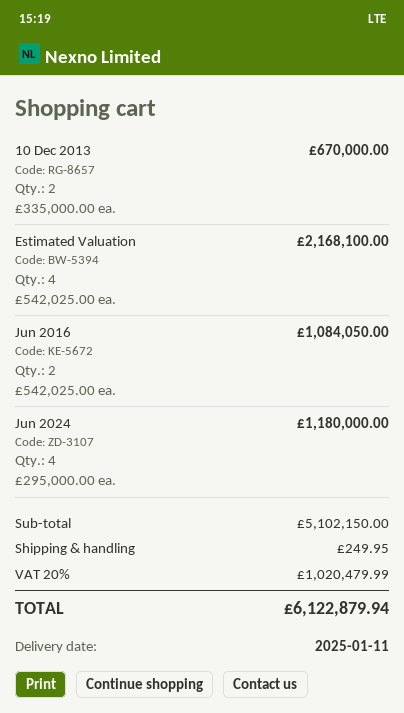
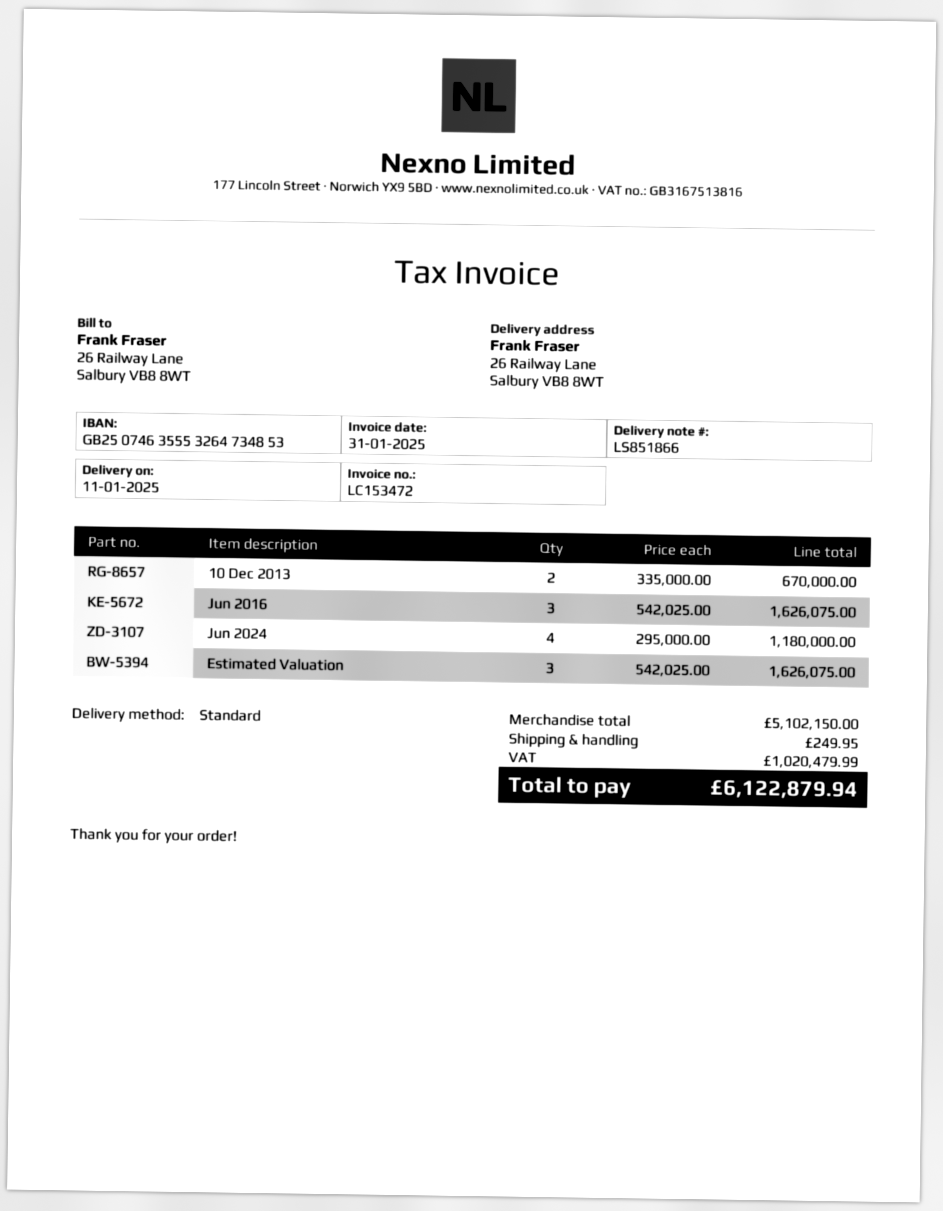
Estimated Valuation: 4 x 542025.00 = 2168100.00 -> 3 x 542025.00 = 1626075.00
Jun 2016: 2 x 542025.00 = 1084050.00 -> 3 x 542025.00 = 1626075.00

